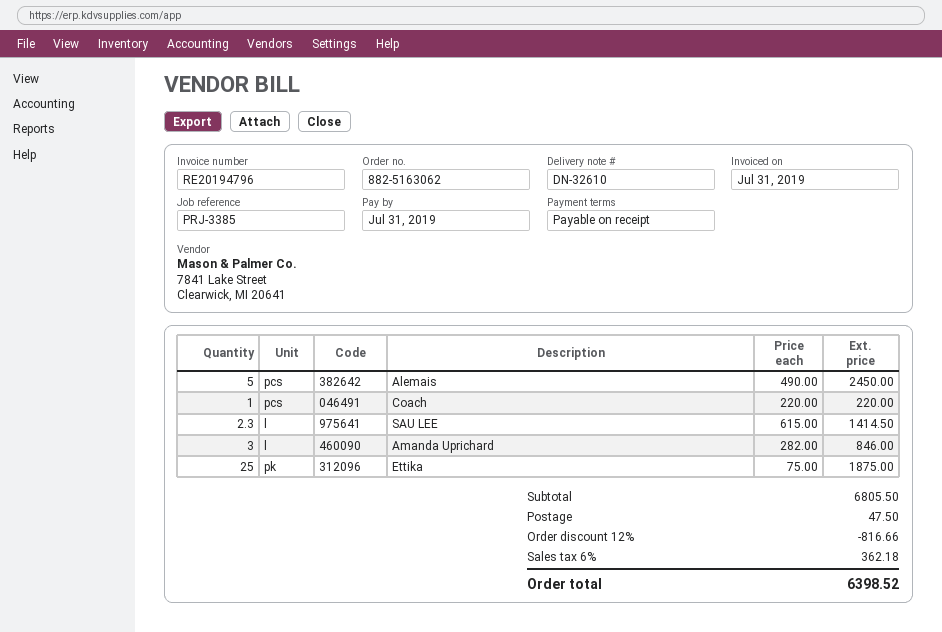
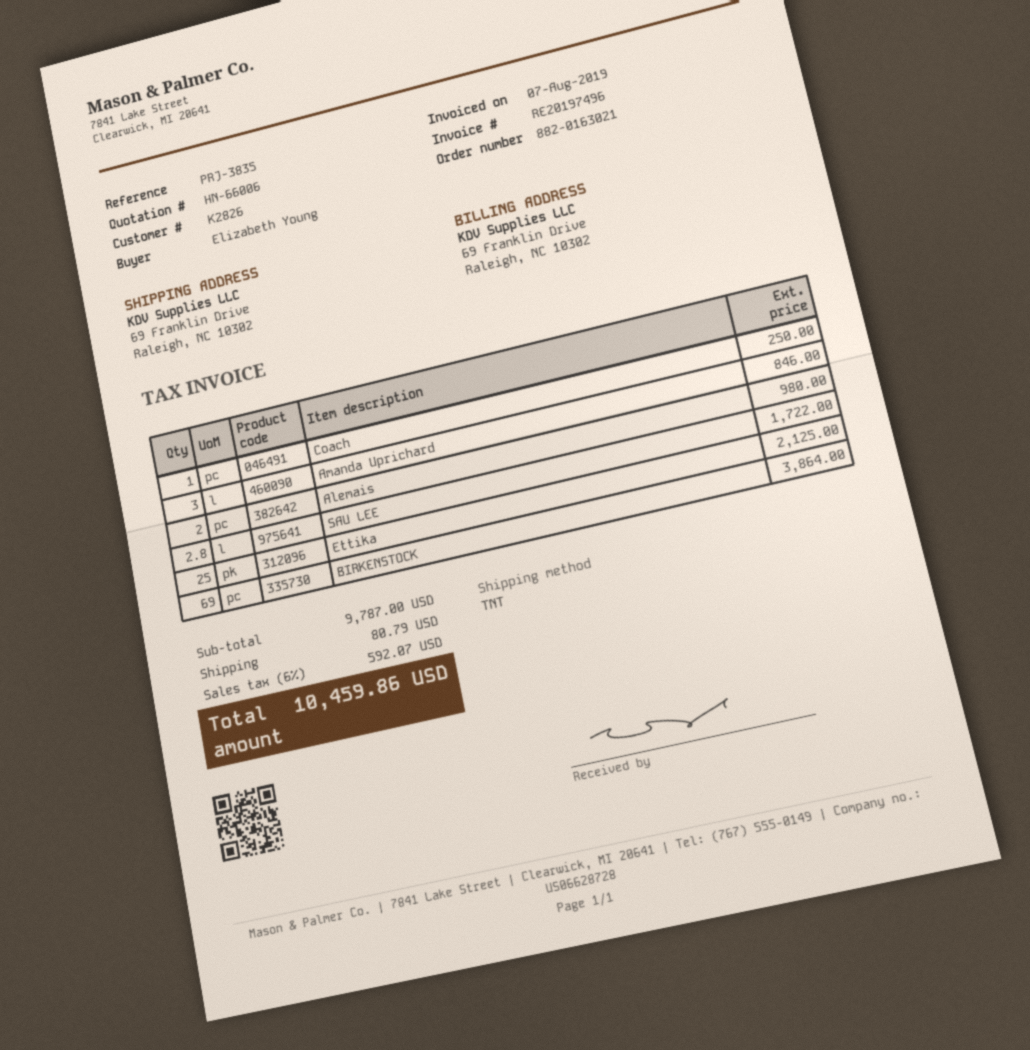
order number: 882-5163062 -> 882-0163021
invoice number: RE20194796 -> RE20197496
invoice date: 2019-07-31 -> 2019-08-07
reference: PRJ-3385 -> PRJ-3835
Alemais: 5 for 2450.00 -> 2 for 980.00
Coach: 1 for 220.00 -> 1 for 250.00
SAU LEE: 2.3 for 1414.50 -> 2.8 for 1722.00
Ettika: 25 for 1875.00 -> 25 for 2125.00
BIRKENSTOCK: none -> 69 for 3864.00
subtotal: 6805.50 -> 9787.00
discount: 12% = 816.66 -> none
shipping: 47.50 -> 80.79
tax: 6% = 362.18 -> 6% = 592.07
total: 6398.52 -> 10459.86

